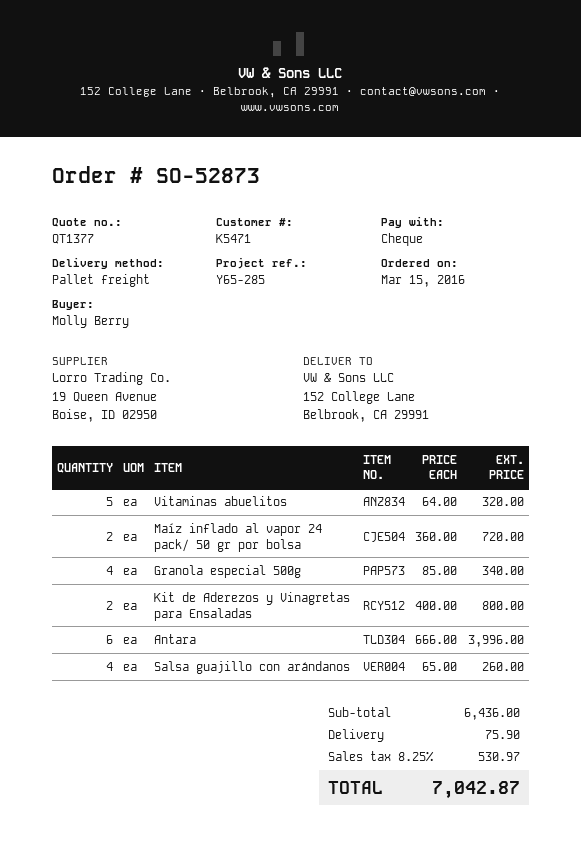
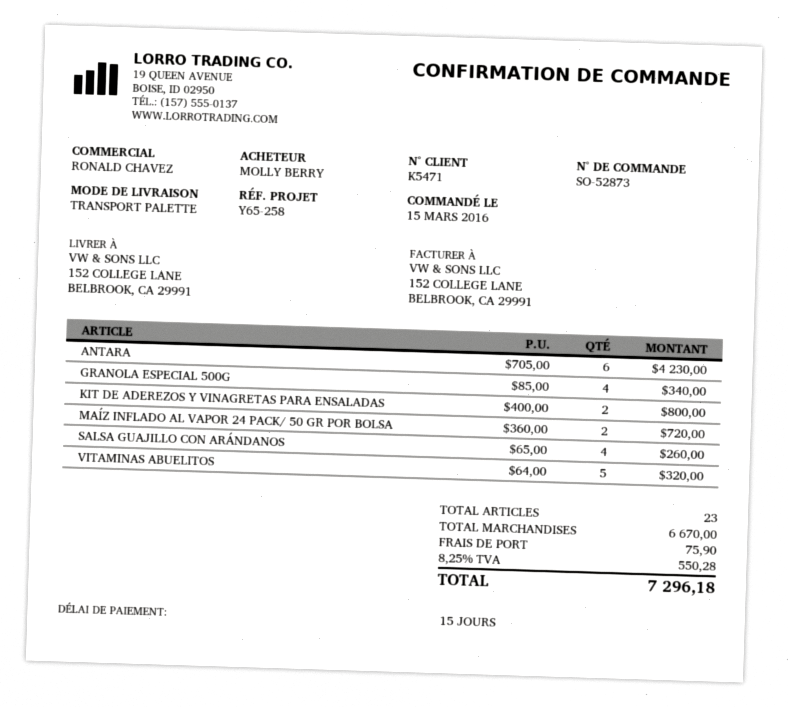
reference: Y65-285 -> Y65-258
Antara: 6 x 666.00 = 3996.00 -> 6 x 705.00 = 4230.00
subtotal: 6436.00 -> 6670.00
tax: 8.25% = 530.97 -> 8.25% = 550.28
total: 7042.87 -> 7296.18

